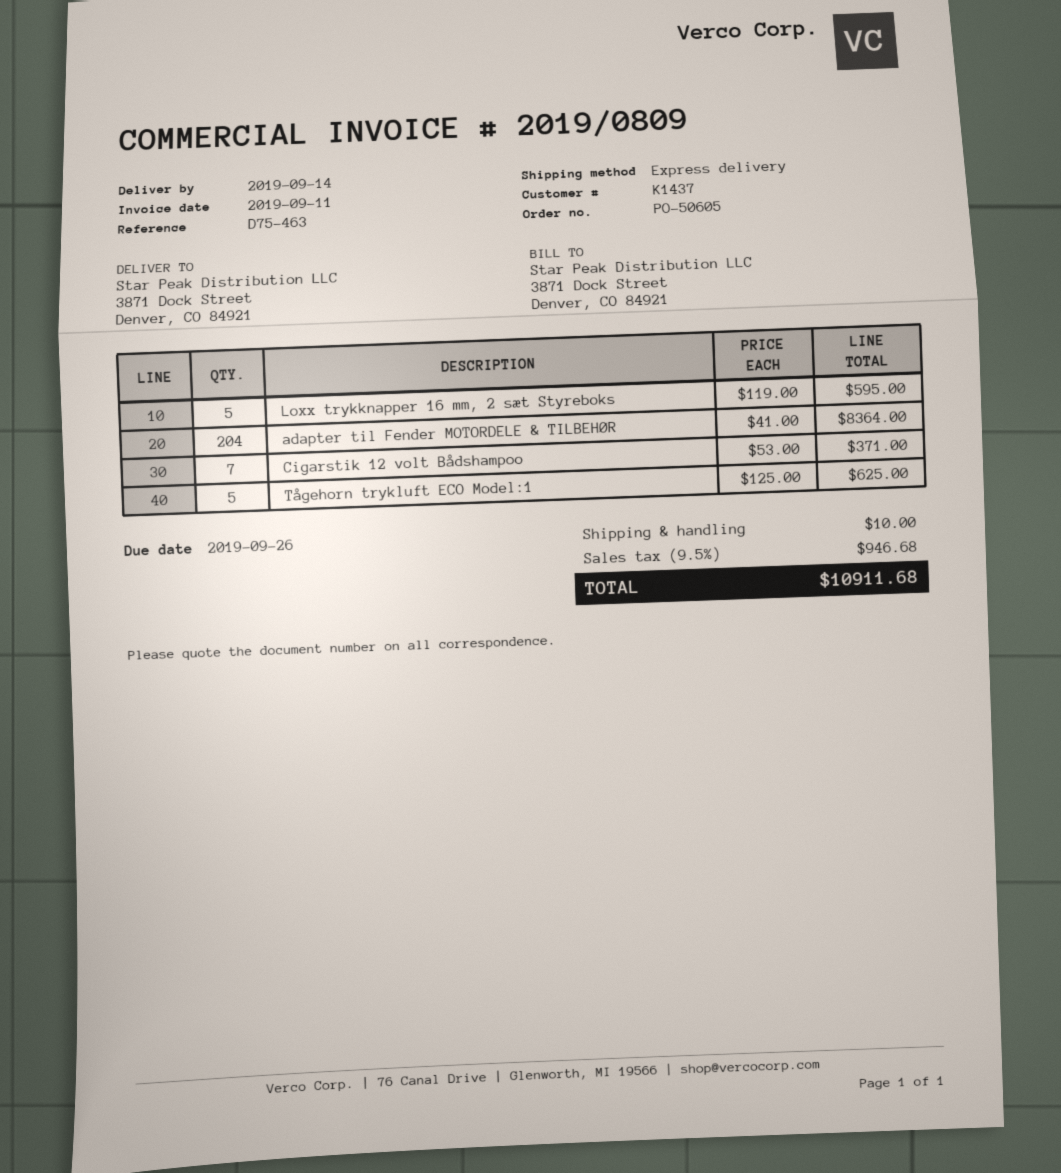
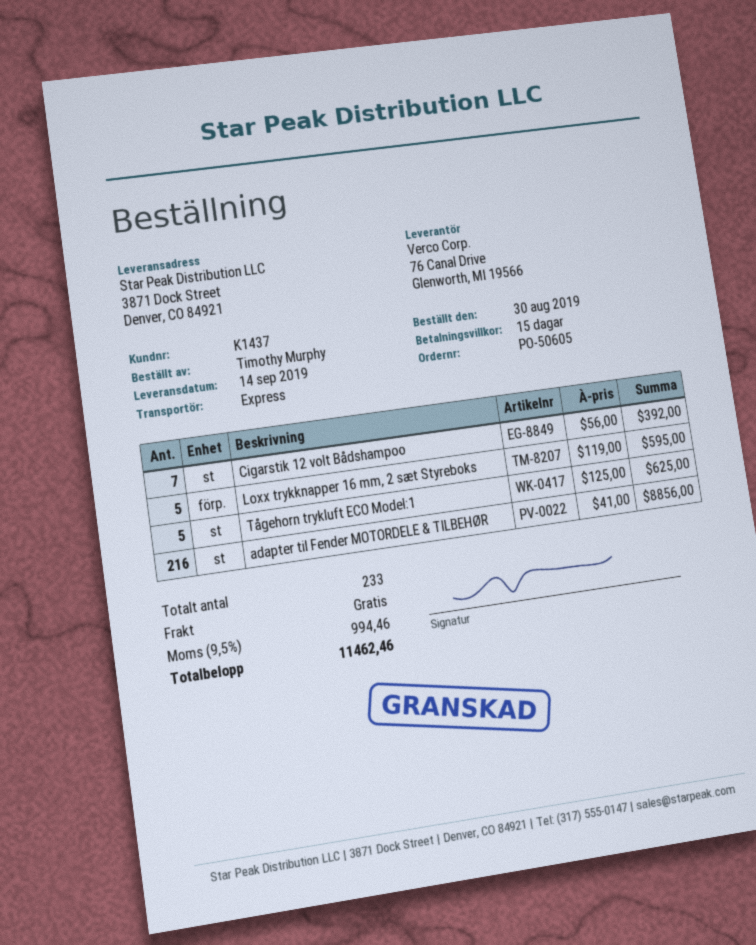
adapter til Fender MOTORDELE & TILBEHØR: 204 x 41.00 = 8364.00 -> 216 x 41.00 = 8856.00
Cigarstik 12 volt Bådshampoo: 7 x 53.00 = 371.00 -> 7 x 56.00 = 392.00
shipping: 10.00 -> 0.00
tax: 9.5% = 946.68 -> 9.5% = 994.46
total: 10911.68 -> 11462.46

